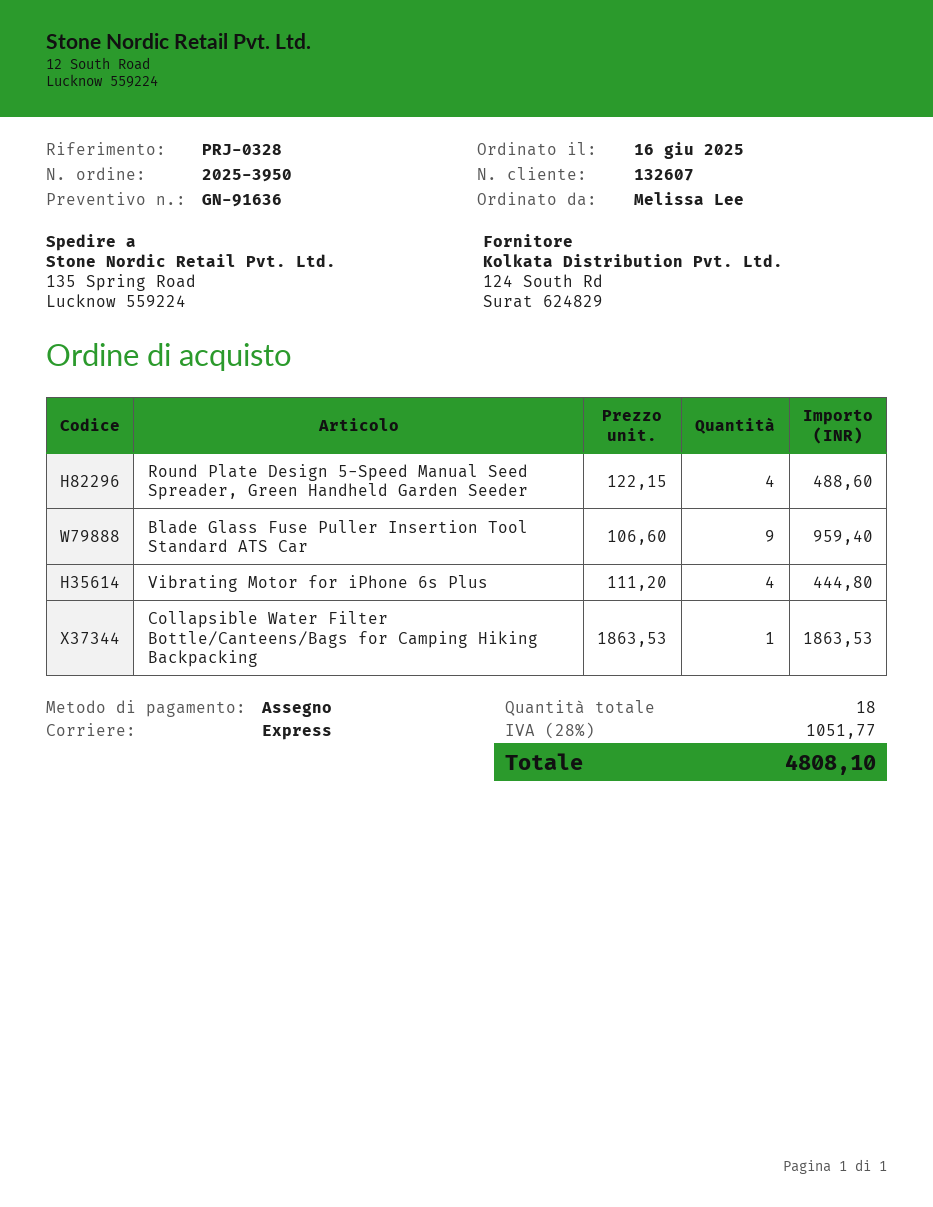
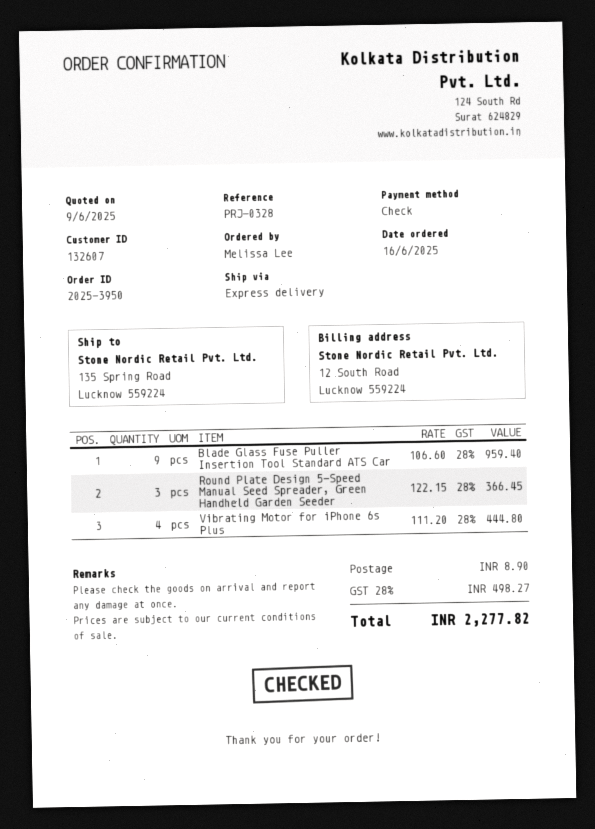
Round Plate Design 5-Speed Manual Seed Spreader, Green Handheld Garden Seeder: 4 x 122.15 = 488.60 -> 3 x 122.15 = 366.45
Collapsible Water Filter Bottle/Canteens/Bags for Camping Hiking Backpacking: 1 x 1863.53 = 1863.53 -> none
shipping: none -> 8.90
tax: 28% = 1051.77 -> 28% = 498.27
total: 4808.10 -> 2277.82

